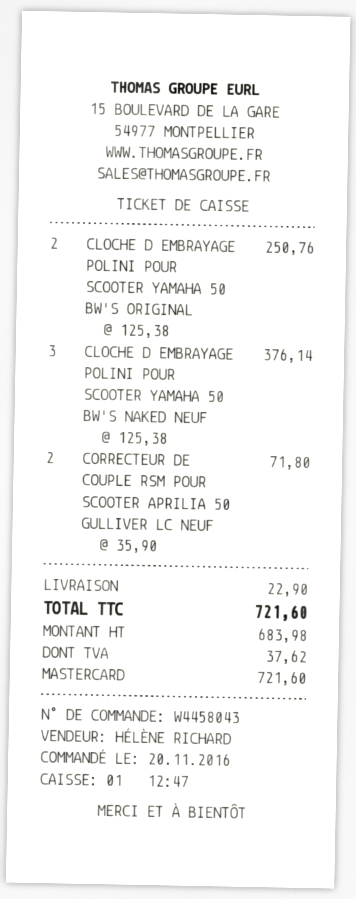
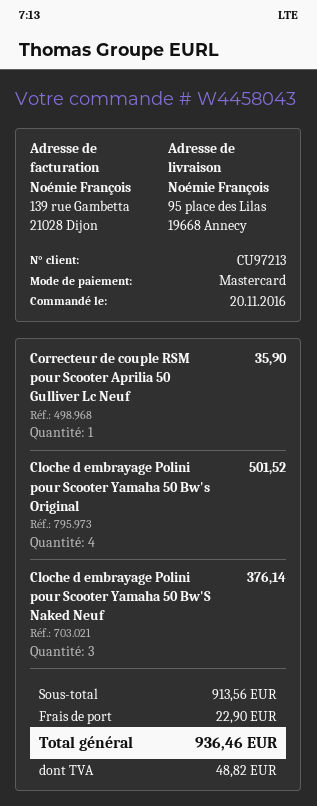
CLOCHE D EMBRAYAGE POLINI POUR SCOOTER YAMAHA 50 BW'S ORIGINAL: 2 for 250.76 -> 4 for 501.52
CORRECTEUR DE COUPLE RSM POUR SCOOTER APRILIA 50 GULLIVER LC NEUF: 2 for 71.80 -> 1 for 35.90
tax: 37.62 -> 48.82
total: 721.60 -> 936.46

